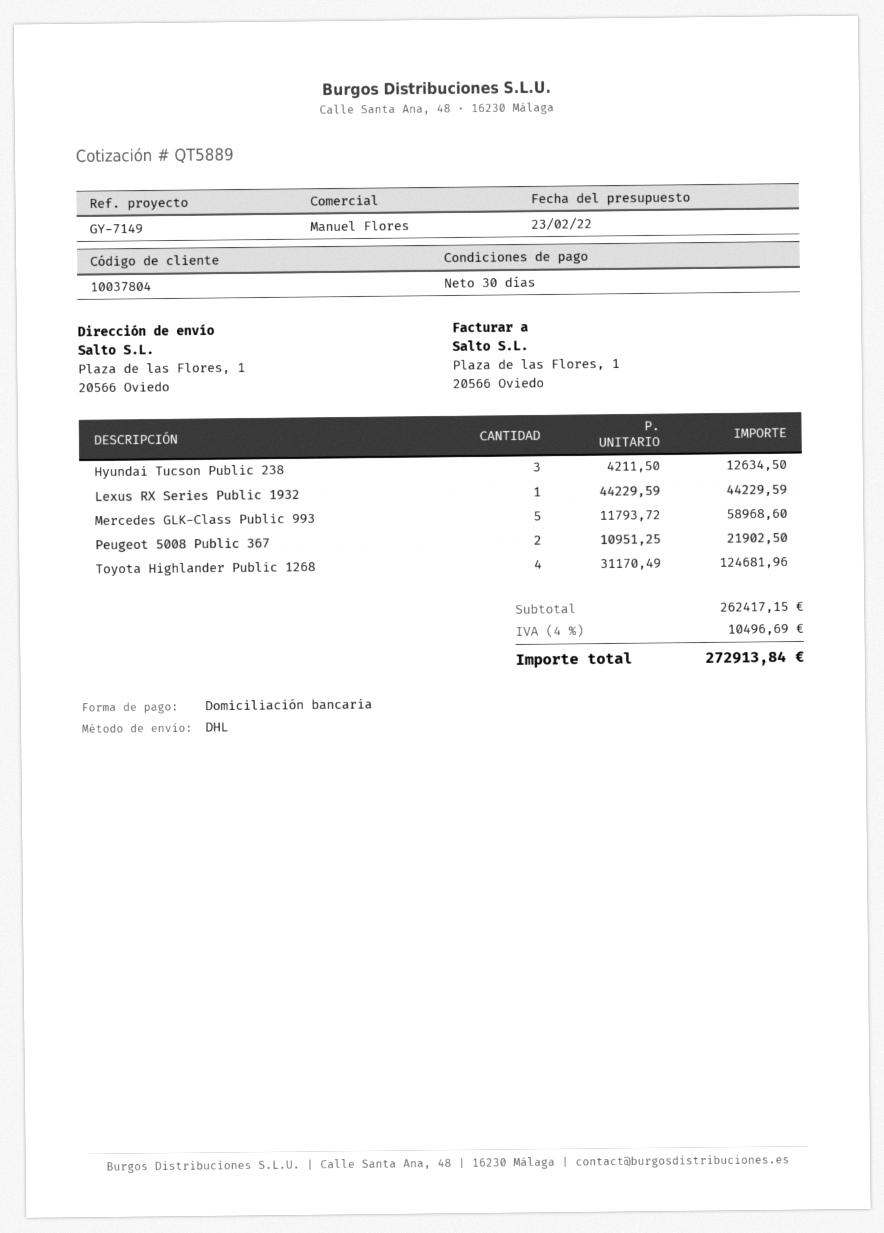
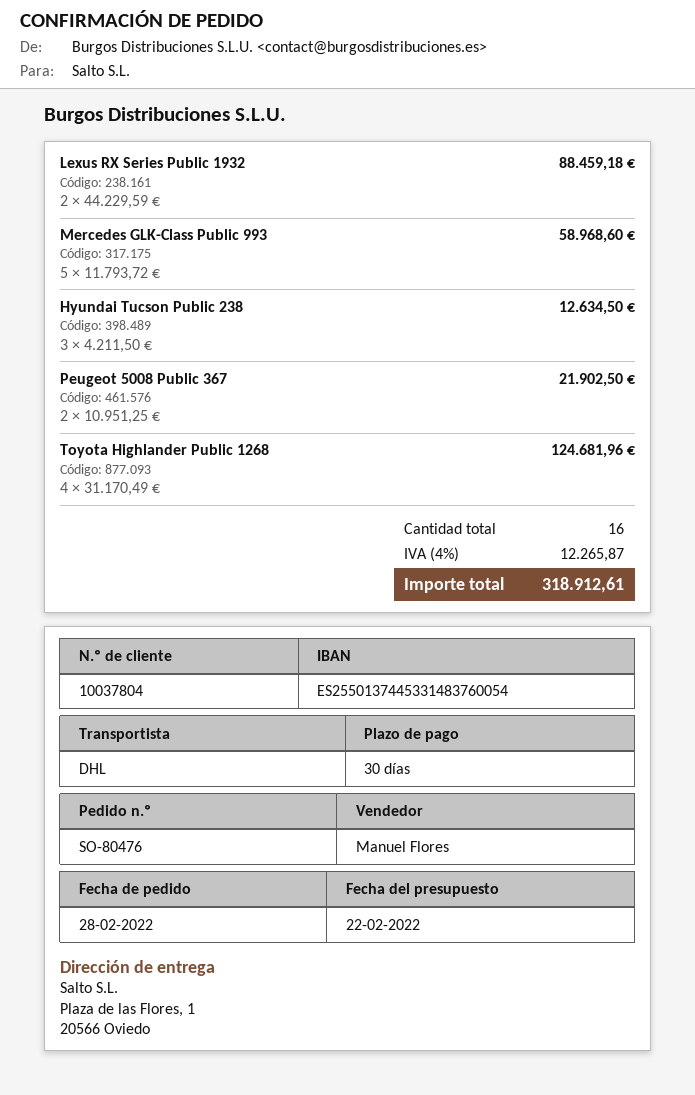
quote date: 2022-02-23 -> 2022-02-22
Lexus RX Series Public 1932: 1 x 44229.59 = 44229.59 -> 2 x 44229.59 = 88459.18
tax: 4% = 10496.69 -> 4% = 12265.87
total: 272913.84 -> 318912.61

